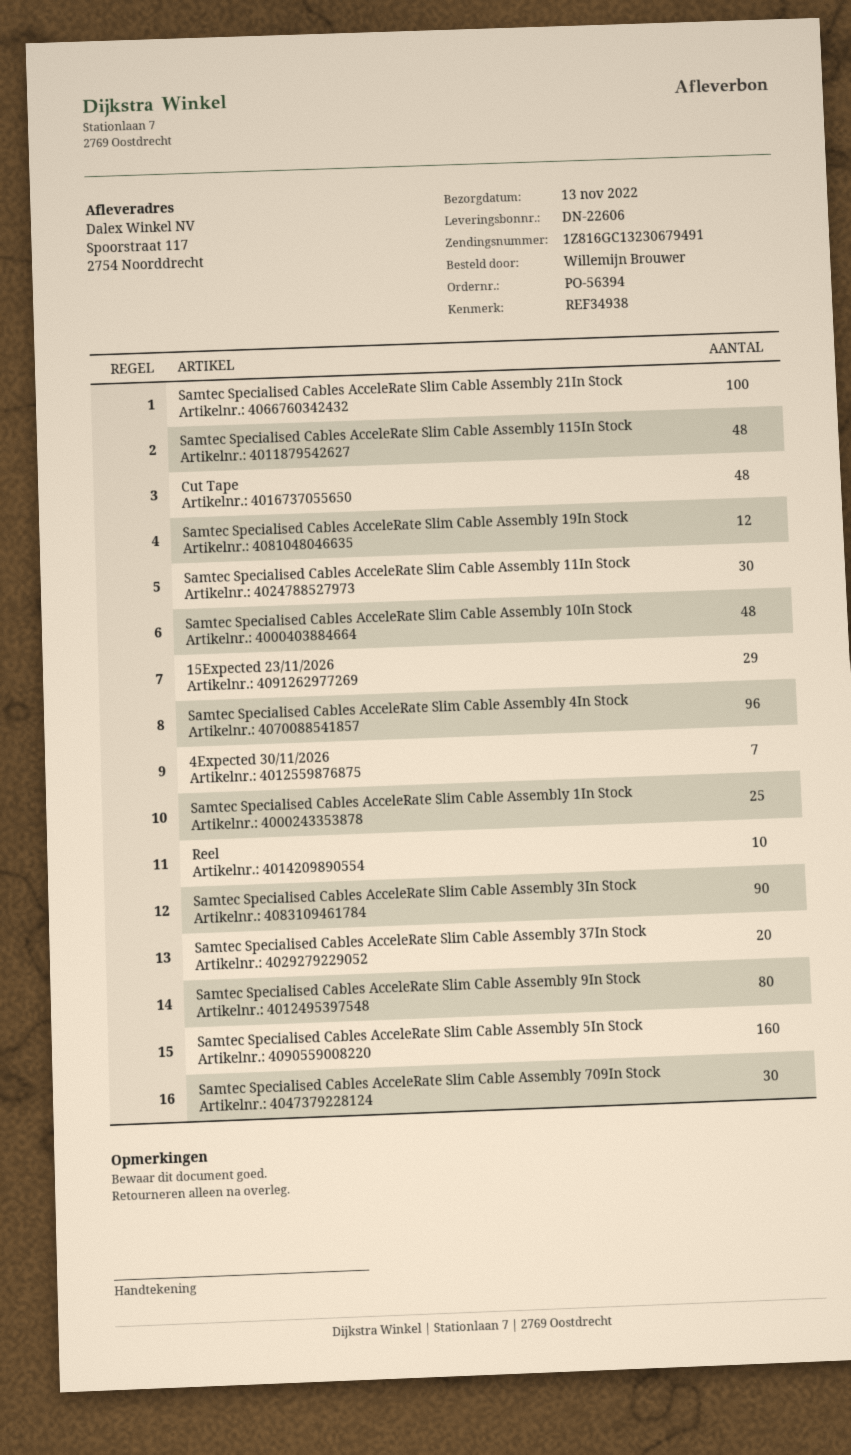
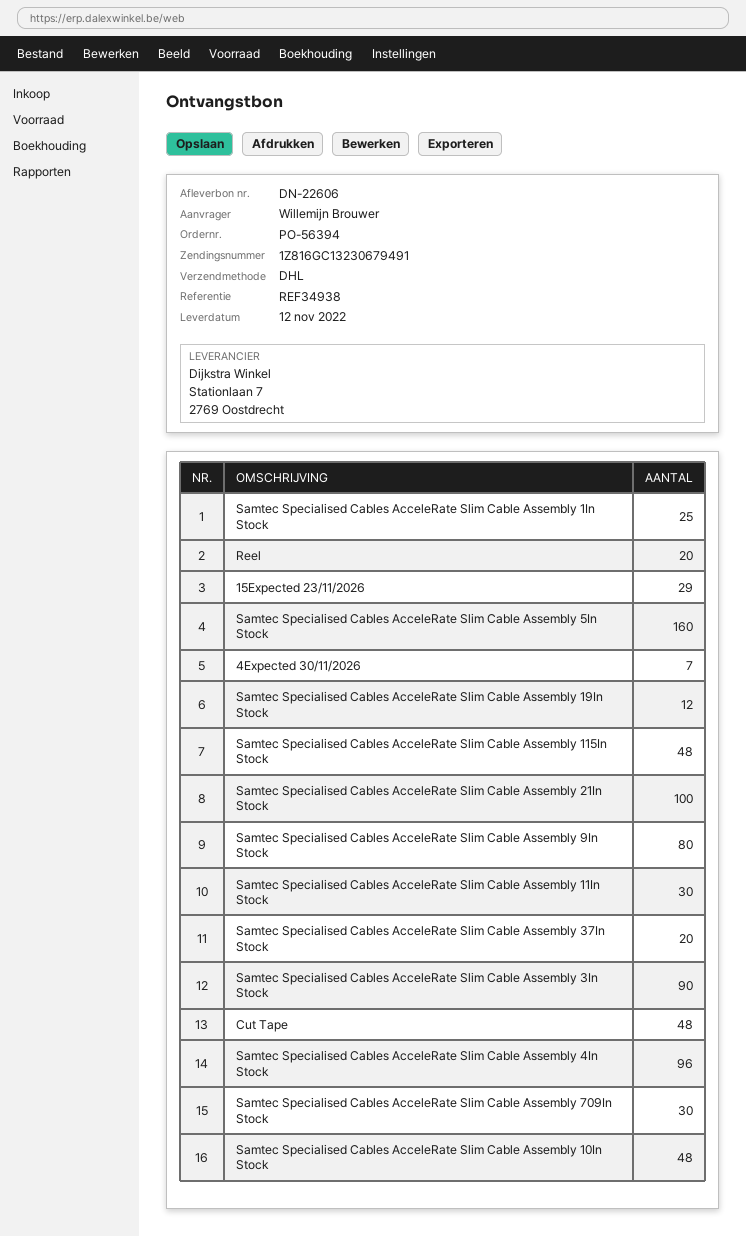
delivery date: 2022-11-13 -> 2022-11-12
Reel: 10 -> 20

